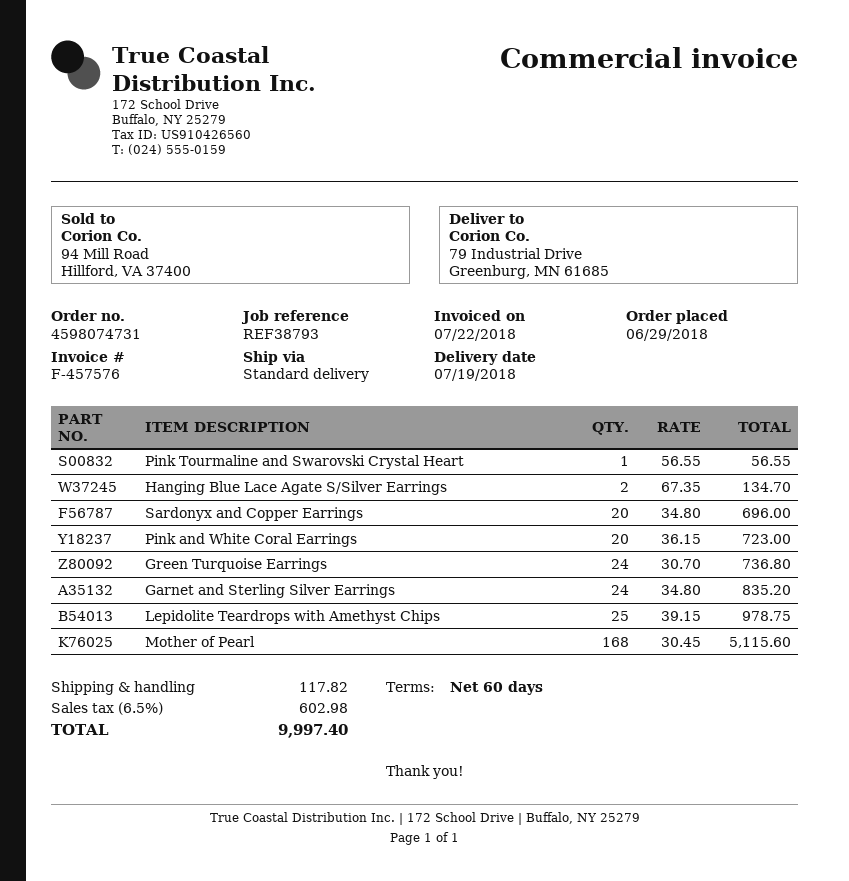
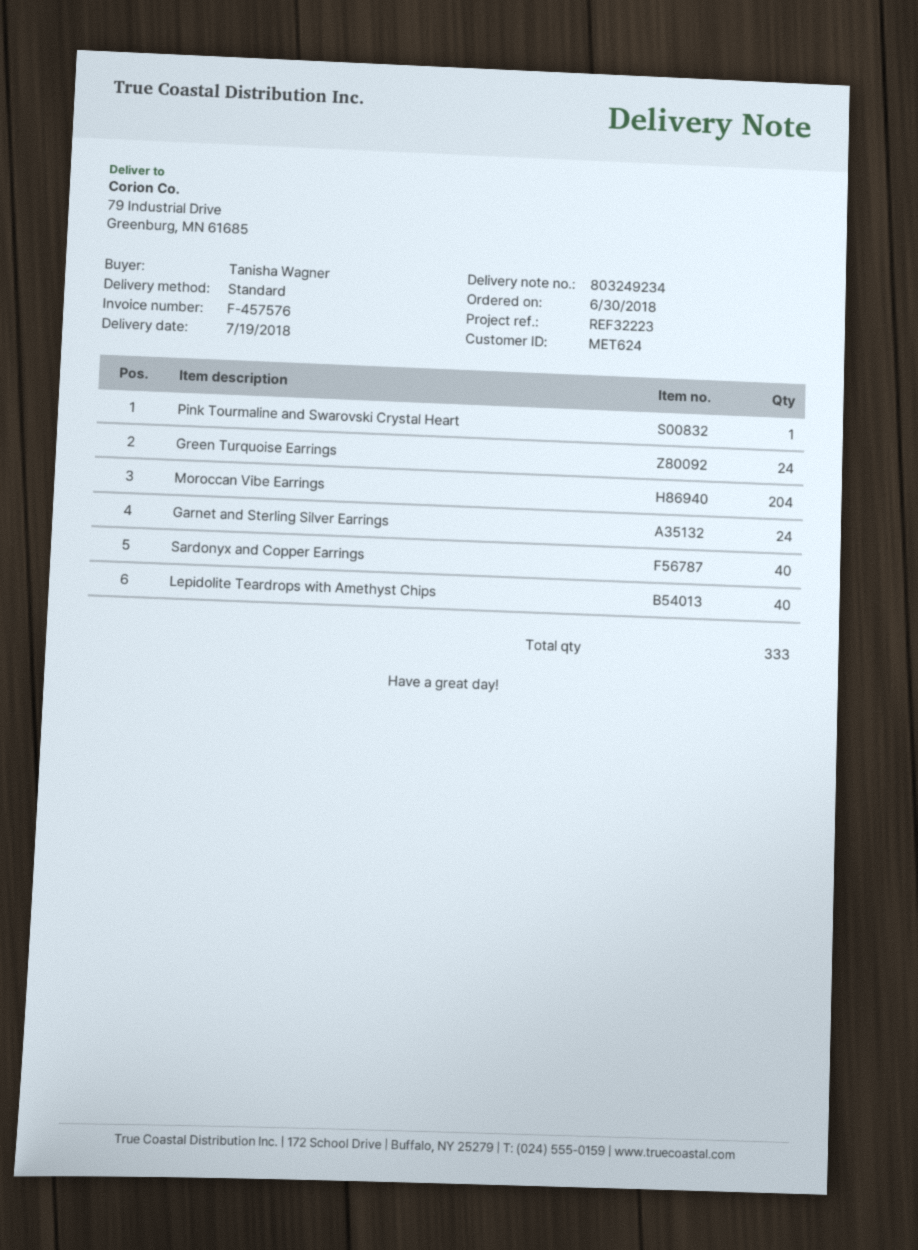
order date: 2018-06-29 -> 2018-06-30
reference: REF38793 -> REF32223
Hanging Blue Lace Agate S/Silver Earrings: 2 -> none
Sardonyx and Copper Earrings: 20 -> 40
Pink and White Coral Earrings: 20 -> none
Lepidolite Teardrops with Amethyst Chips: 25 -> 40
Mother of Pearl: 168 -> none
Moroccan Vibe Earrings: none -> 204

